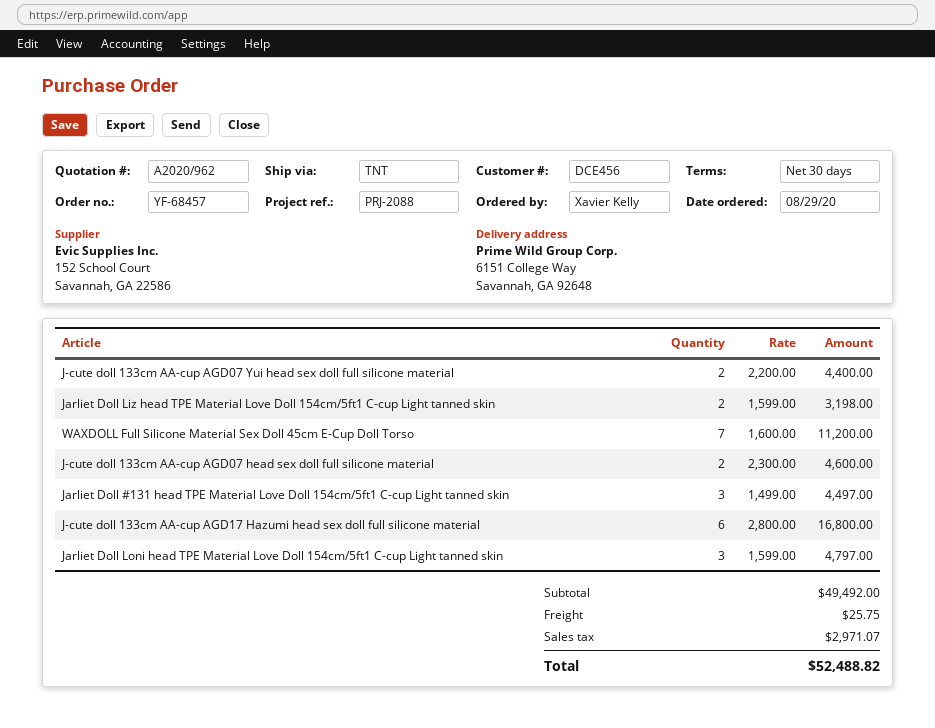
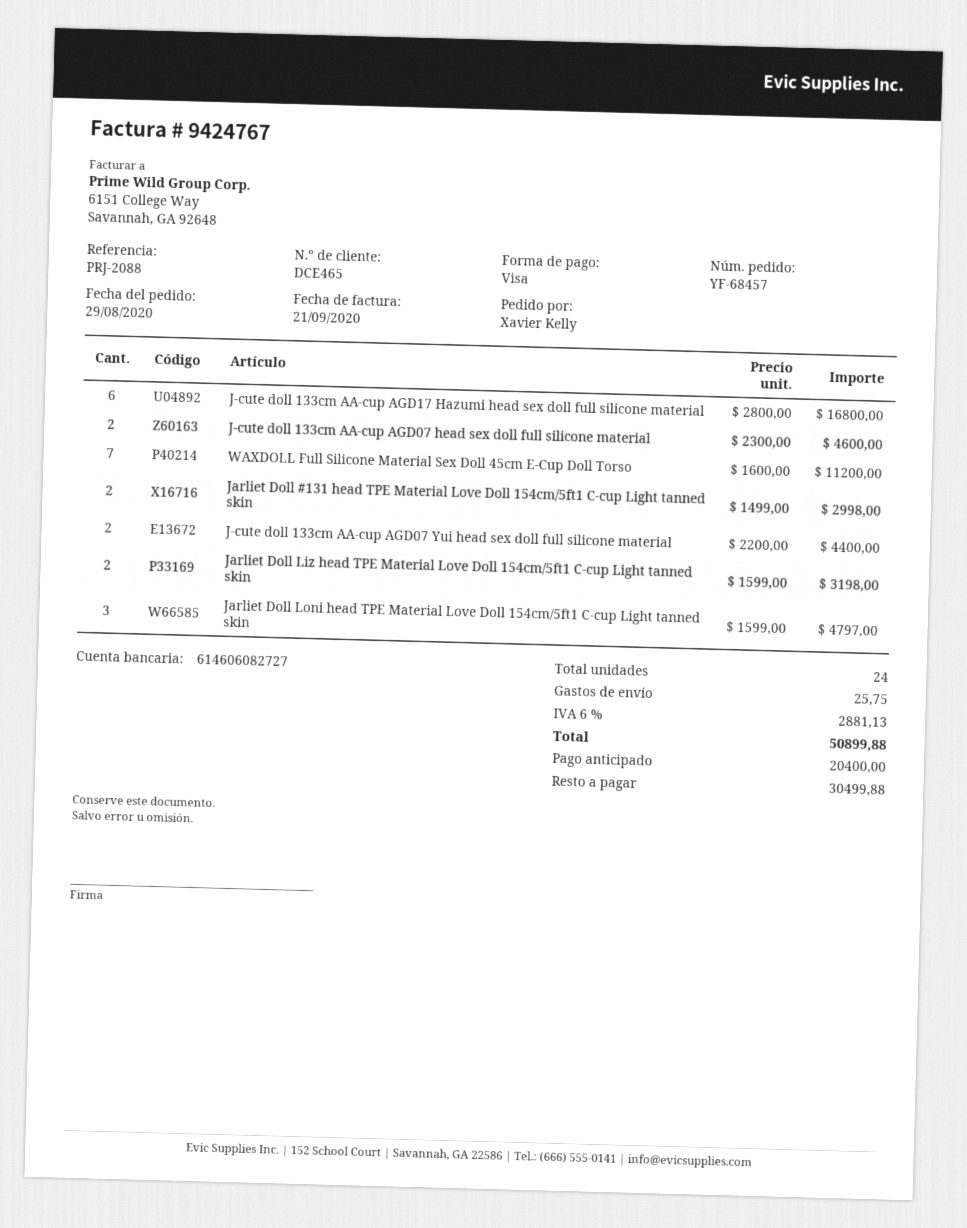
customer number: DCE456 -> DCE465
Jarliet Doll #131 head TPE Material Love Doll 154cm/5ft1 C-cup Light tanned skin: 3 x 1499.00 = 4497.00 -> 2 x 1499.00 = 2998.00
tax: 2971.07 -> 2881.13
total: 52488.82 -> 50899.88

